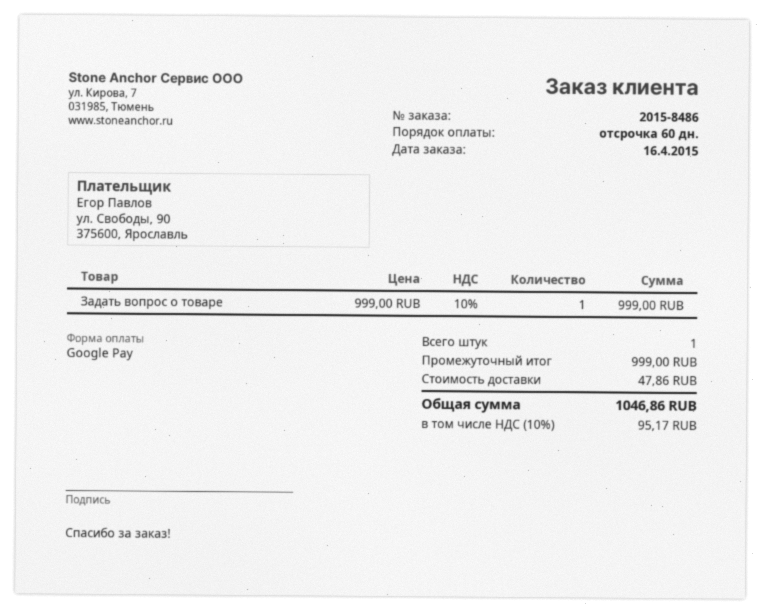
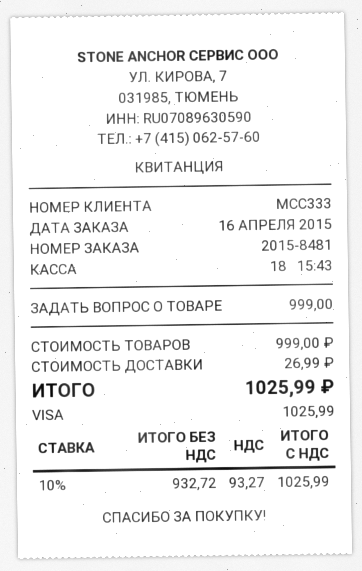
order number: 2015-8486 -> 2015-8481
payment method: Google Pay -> Visa
shipping: 47.86 -> 26.99
tax: 10% = 95.17 -> 10% = 93.27
total: 1046.86 -> 1025.99

